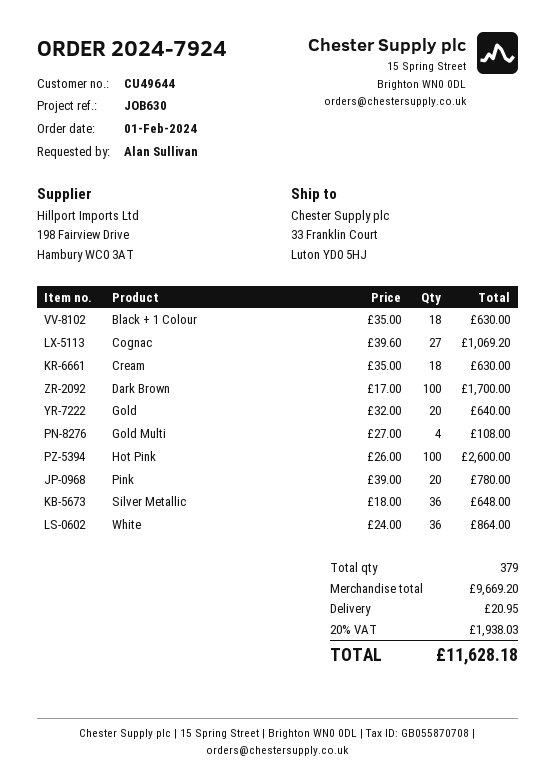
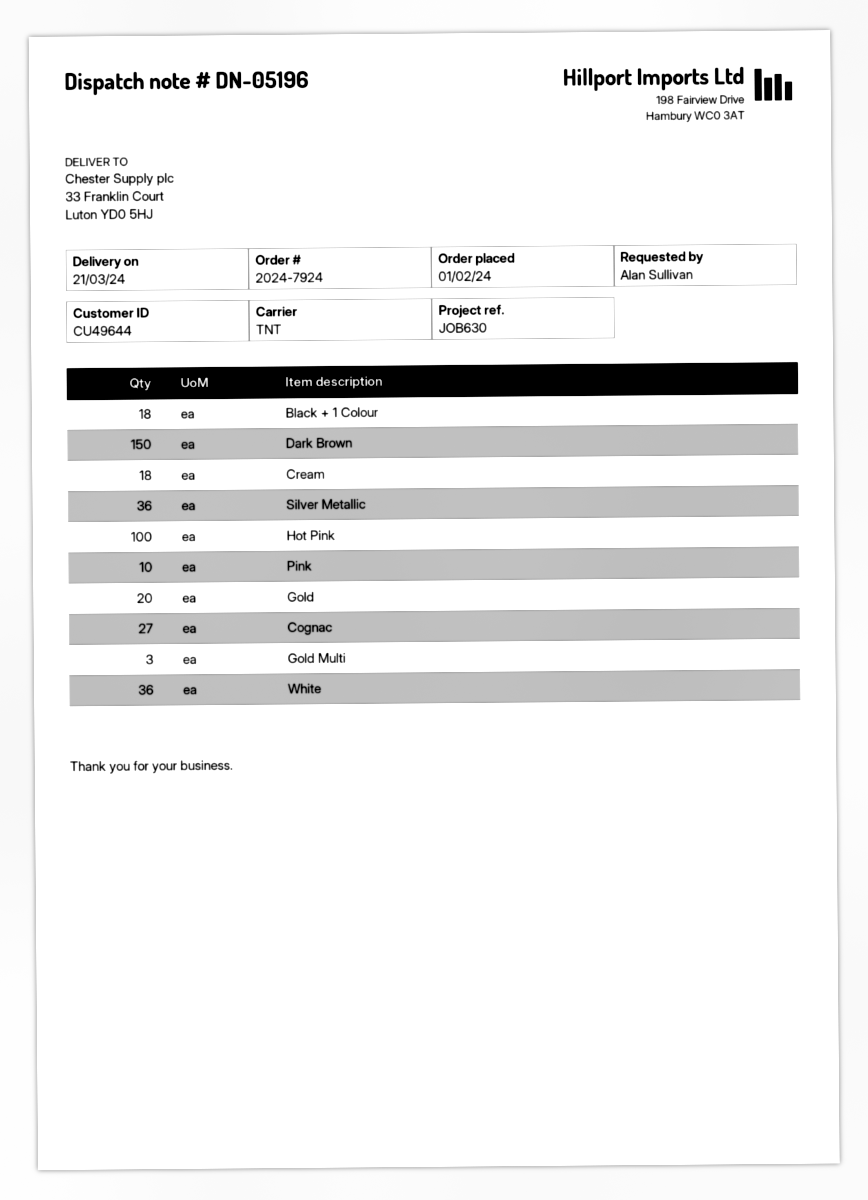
Dark Brown: 100 -> 150
Gold Multi: 4 -> 3
Pink: 20 -> 10

